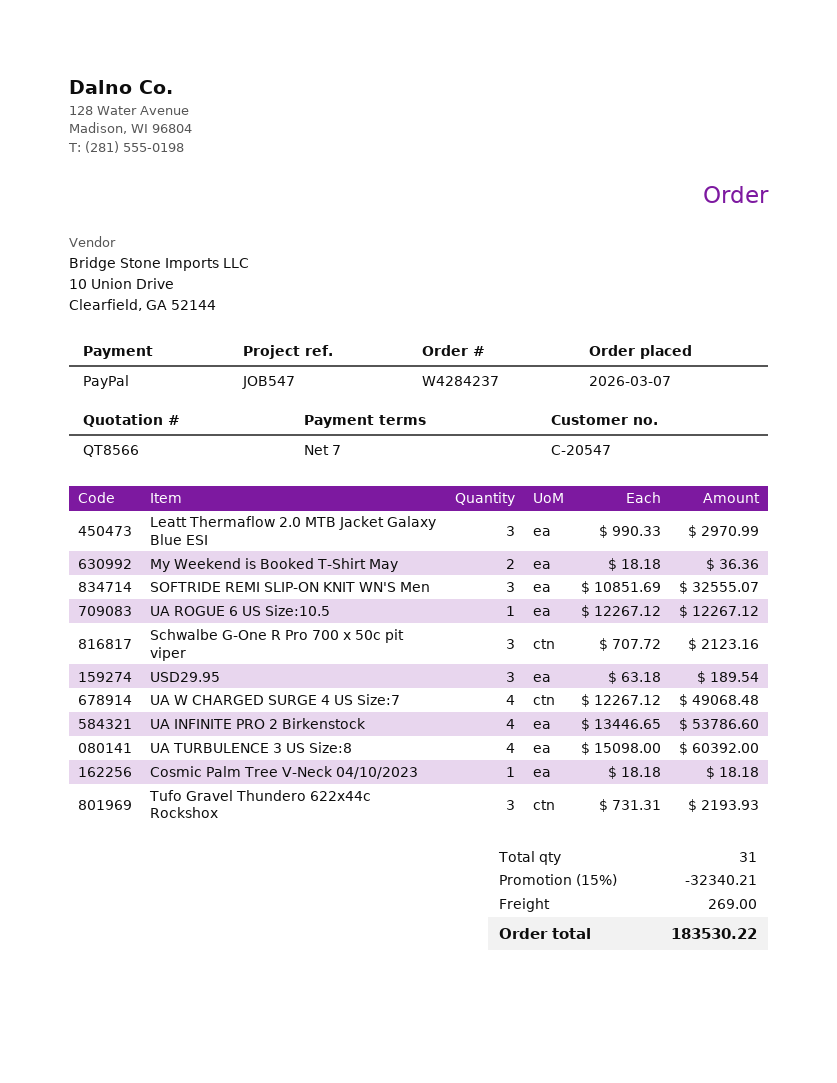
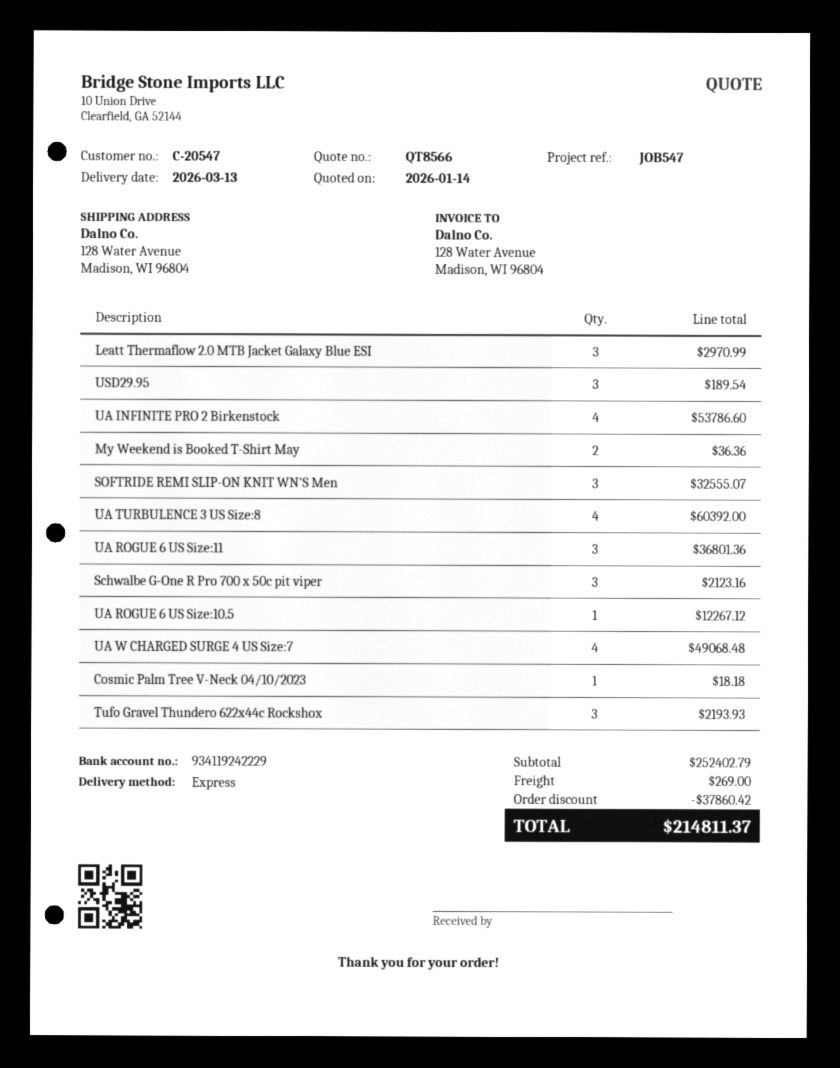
UA ROGUE 6 US Size:11: none -> 3 for 36801.36
discount: 32340.21 -> 37860.42
total: 183530.22 -> 214811.37

